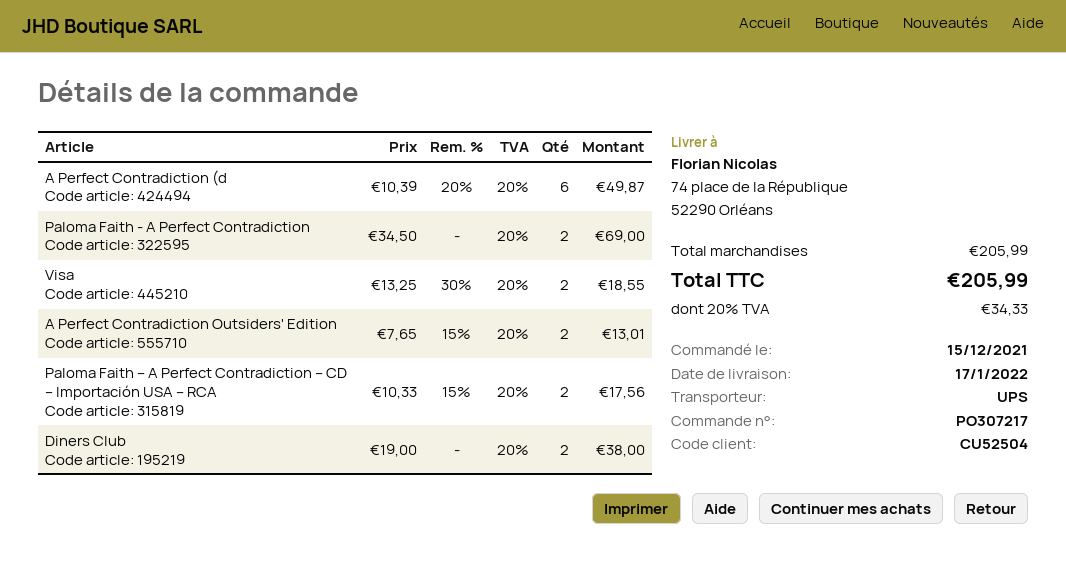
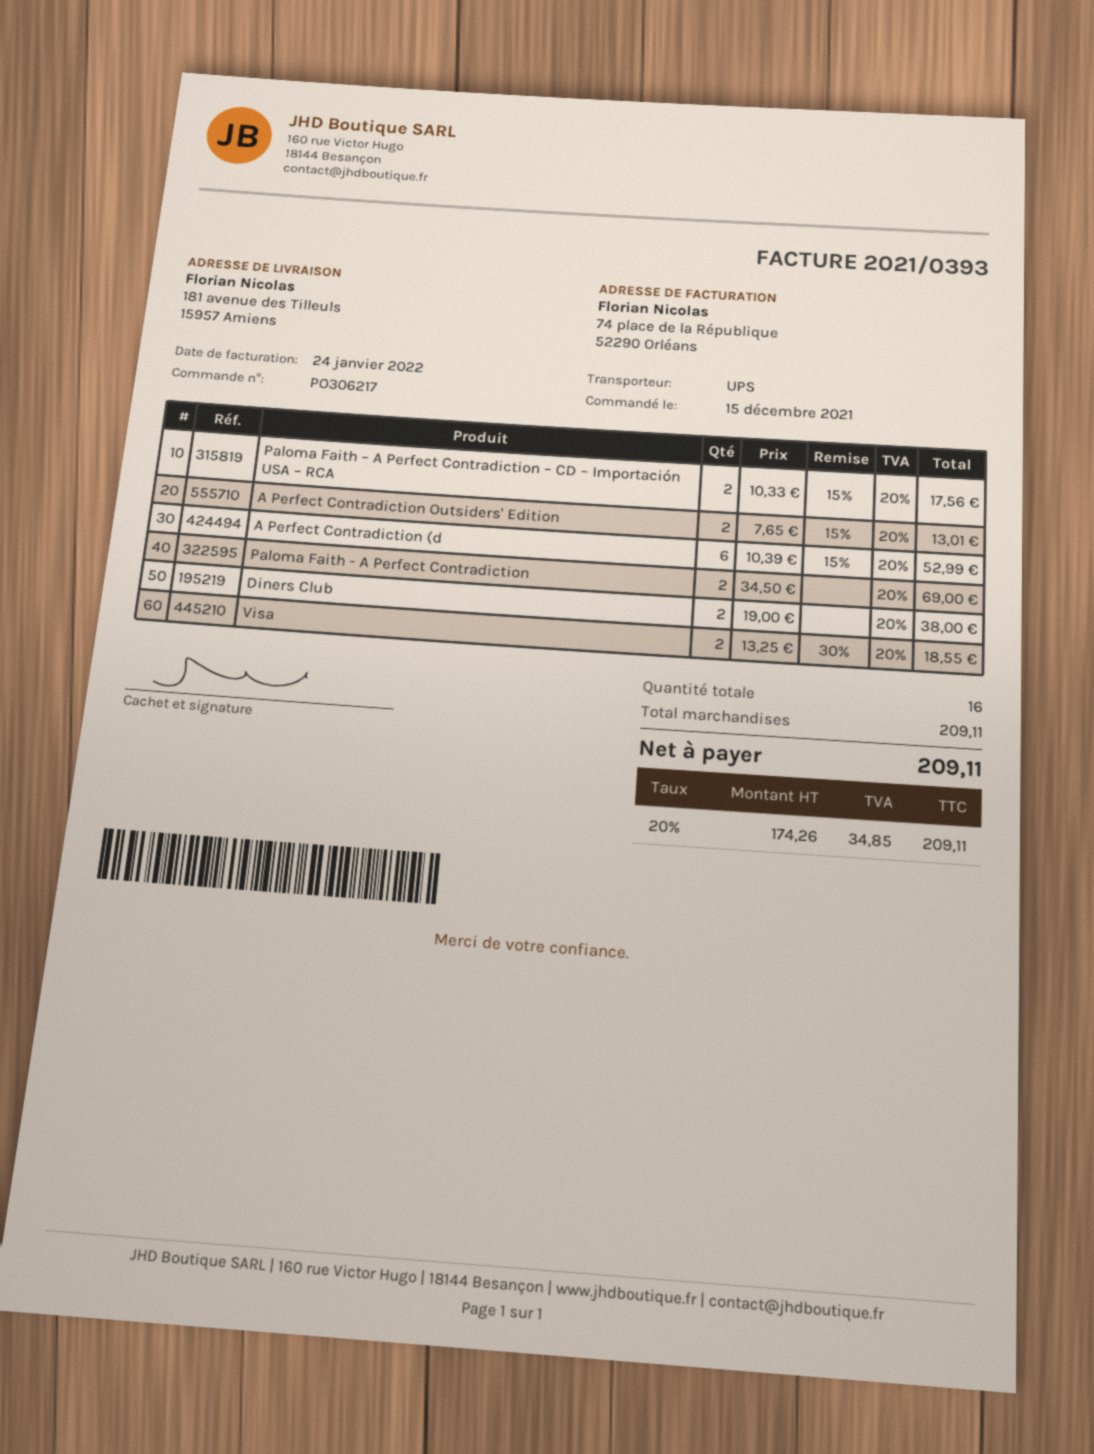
order number: PO307217 -> PO306217
ship to: 74 place de la République, 52290 Orléans -> 181 avenue des Tilleuls, 15957 Amiens
A Perfect Contradiction (d: 6 x 10.39 - 20% = 49.87 -> 6 x 10.39 - 15% = 52.99
subtotal: 205.99 -> 209.11
tax: 20% = 34.33 -> 20% = 34.85
total: 205.99 -> 209.11

